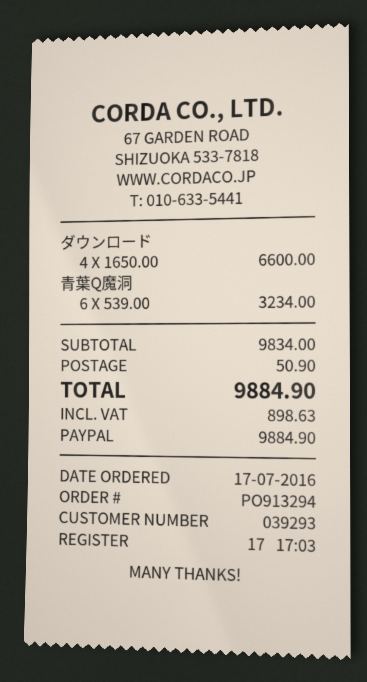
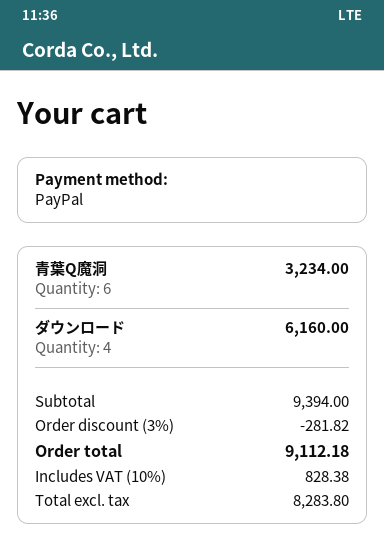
ダウンロード: 4 for 6600.00 -> 4 for 6160.00
subtotal: 9834.00 -> 9394.00
discount: none -> 3% = 281.82
shipping: 50.90 -> none
tax: 898.63 -> 828.38
total: 9884.90 -> 9112.18

